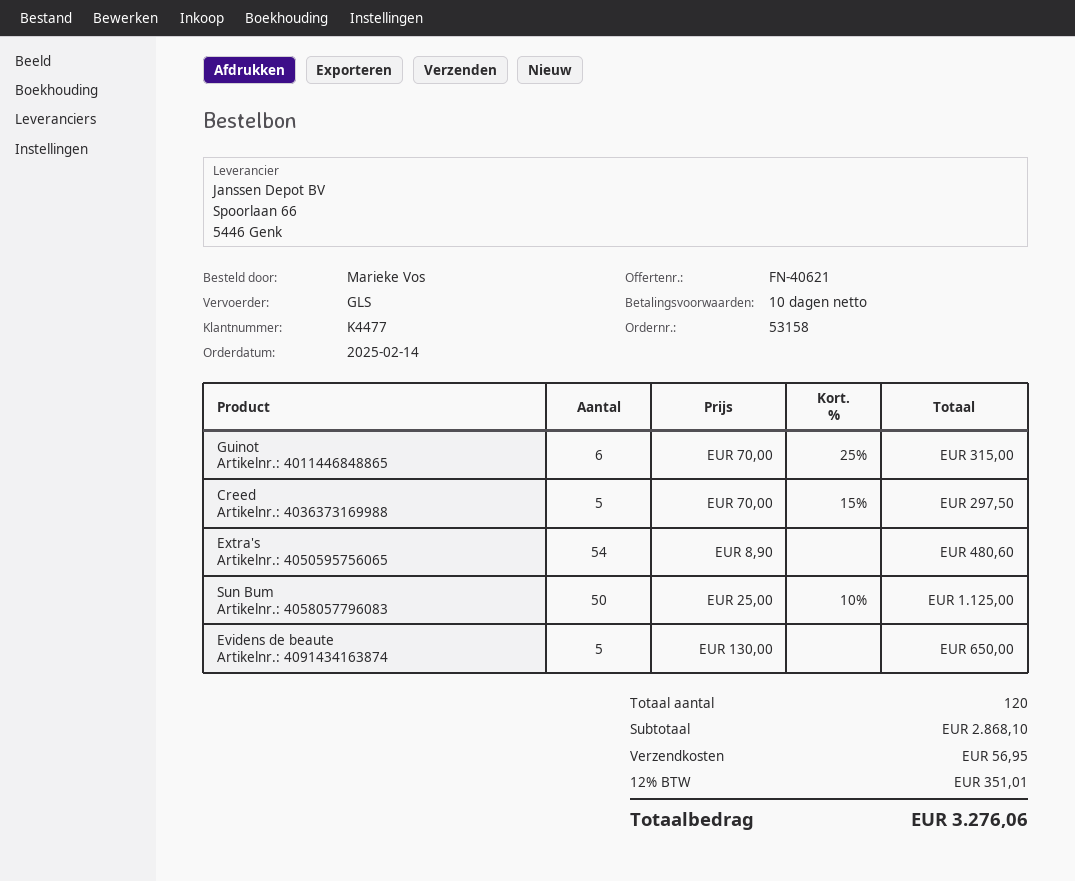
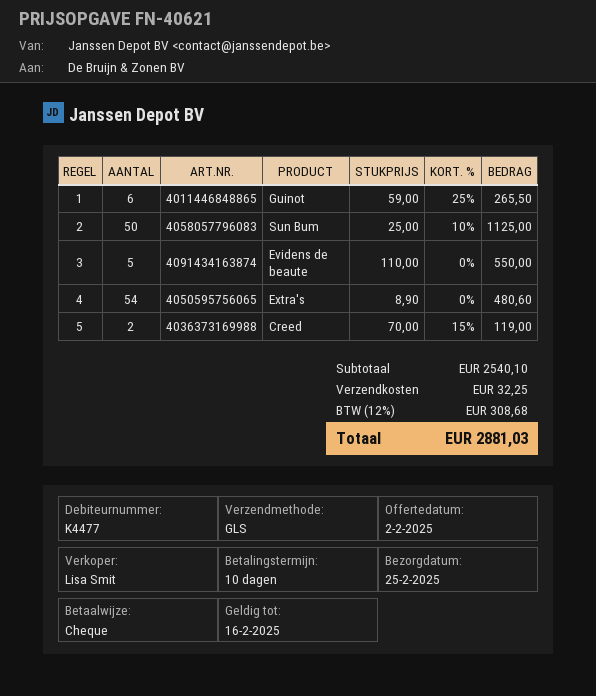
Guinot: 6 x 70.00 - 25% = 315.00 -> 6 x 59.00 - 25% = 265.50
Creed: 5 x 70.00 - 15% = 297.50 -> 2 x 70.00 - 15% = 119.00
Evidens de beaute: 5 x 130.00 = 650.00 -> 5 x 110.00 = 550.00
subtotal: 2868.10 -> 2540.10
shipping: 56.95 -> 32.25
tax: 12% = 351.01 -> 12% = 308.68
total: 3276.06 -> 2881.03

